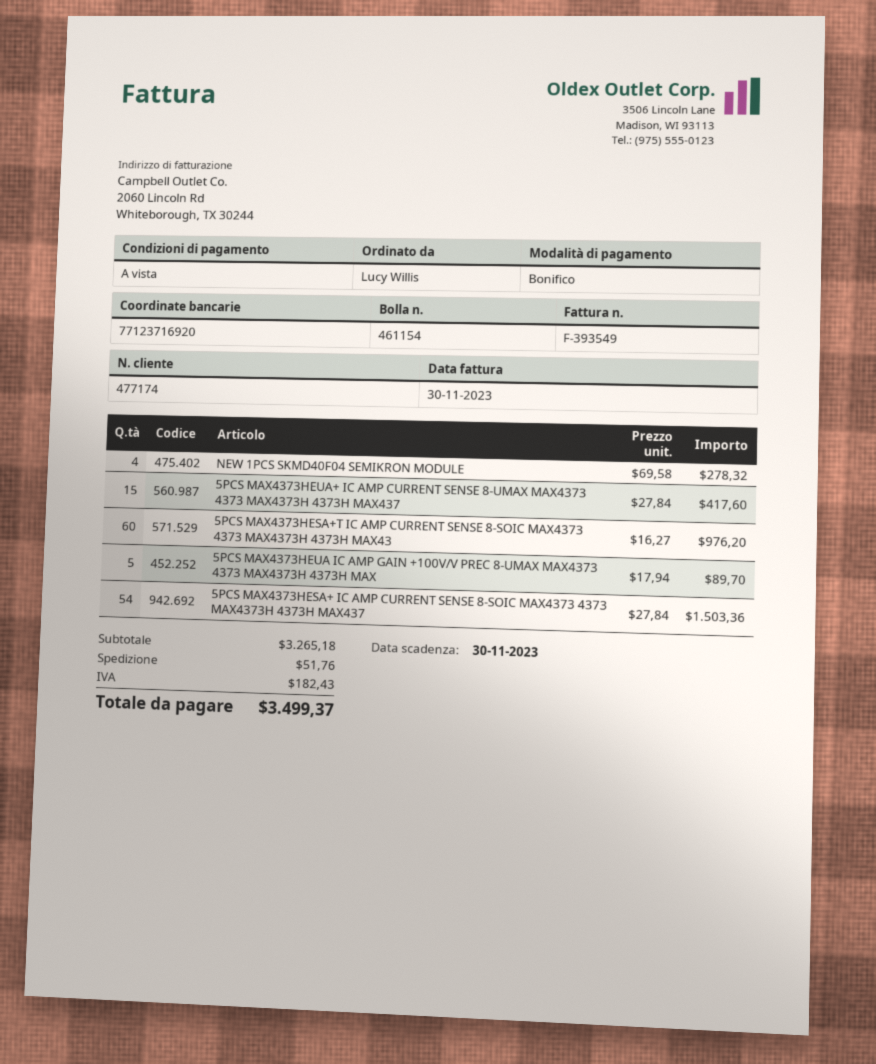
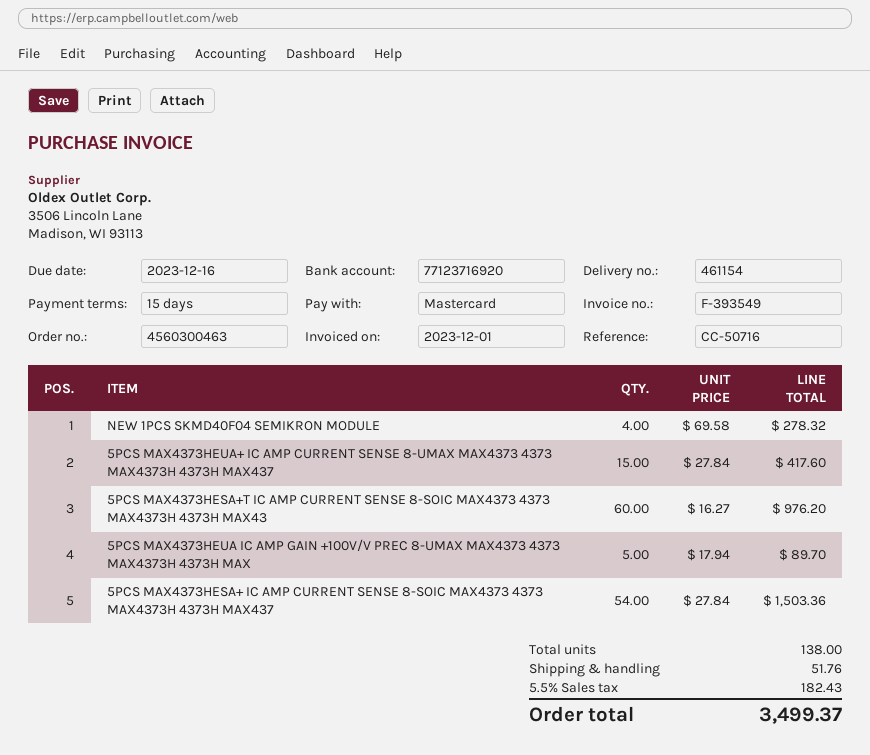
invoice date: 2023-11-30 -> 2023-12-01
payment terms: on receipt -> 15 days
due date: 2023-11-30 -> 2023-12-16
payment method: bank transfer -> Mastercard

